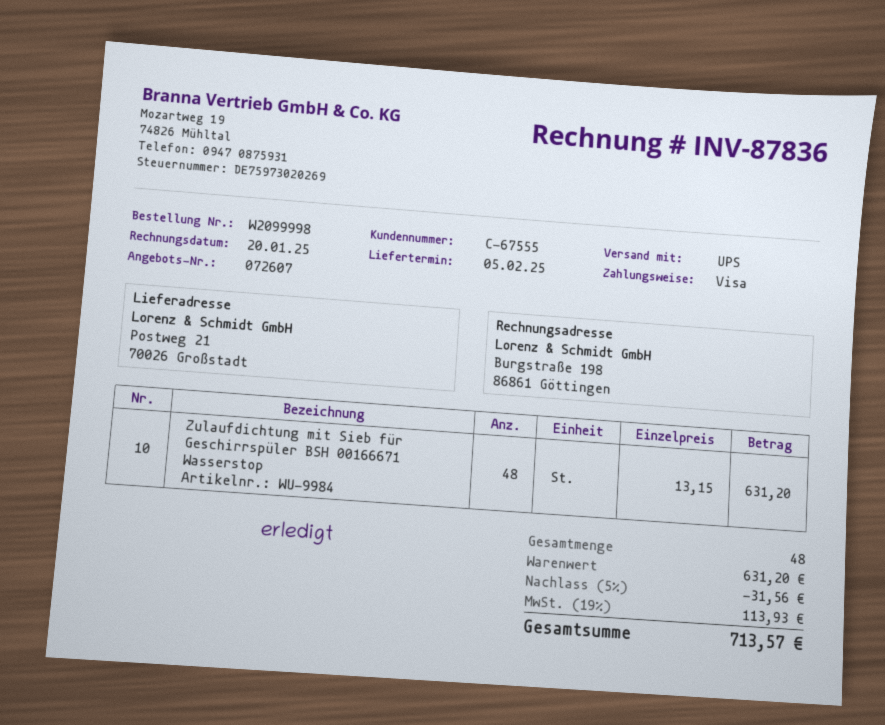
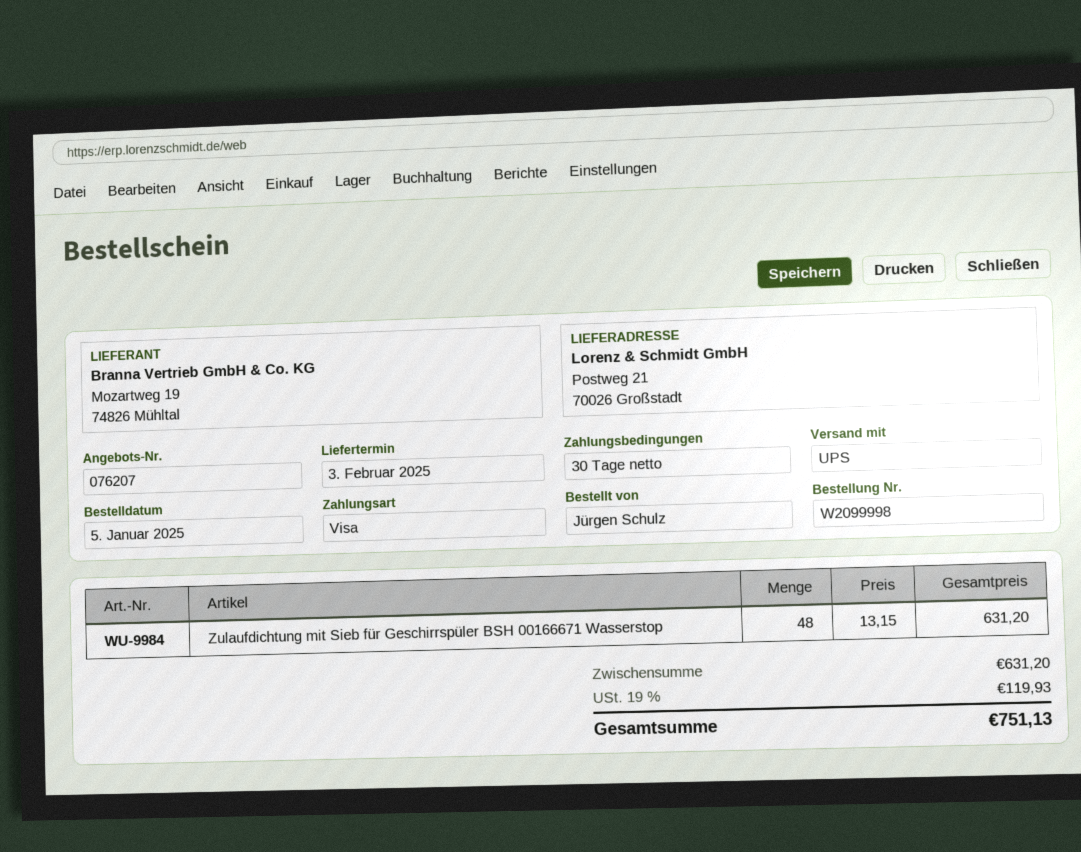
quote number: 072607 -> 076207
delivery date: 2025-02-05 -> 2025-02-03
discount: 5% = 31.56 -> none
tax: 19% = 113.93 -> 19% = 119.93
total: 713.57 -> 751.13

